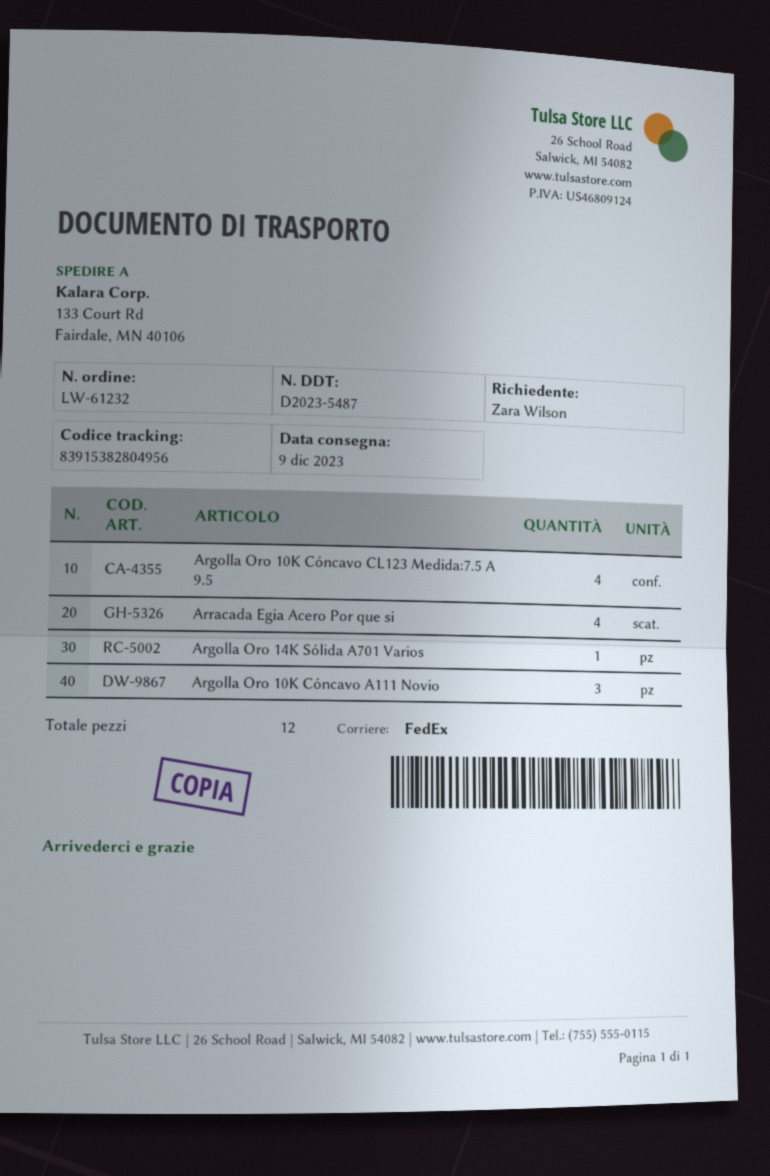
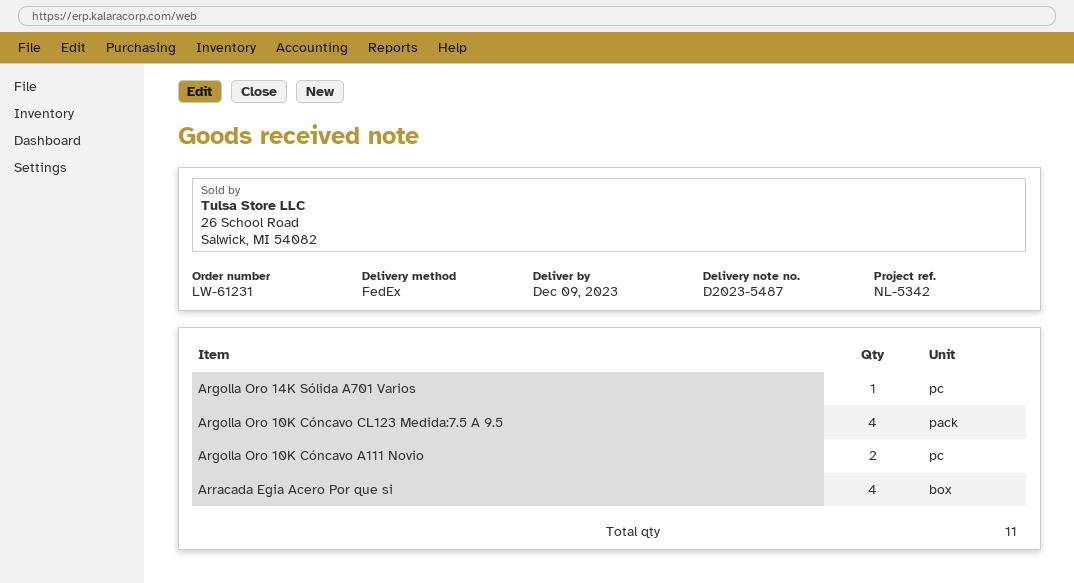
order number: LW-61232 -> LW-61231
Argolla Oro 10K Cóncavo A111 Novio: 3 -> 2
total quantity: 12 -> 11

